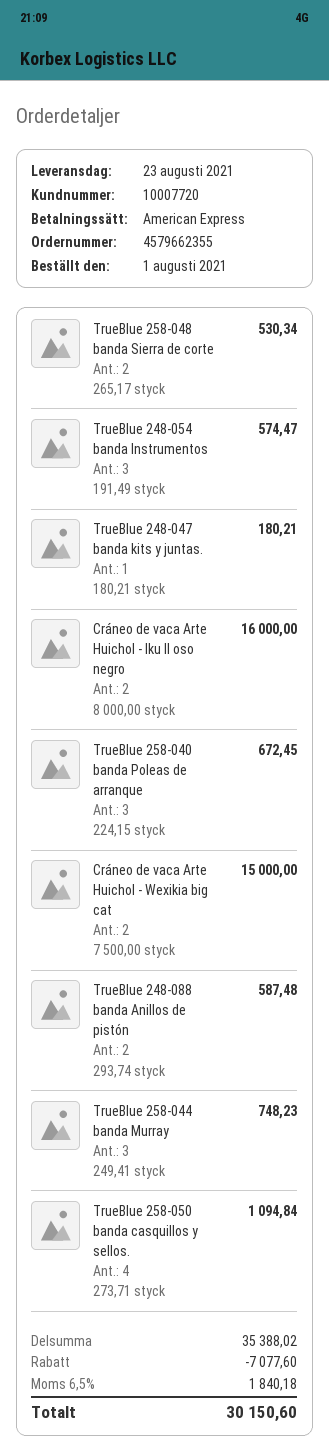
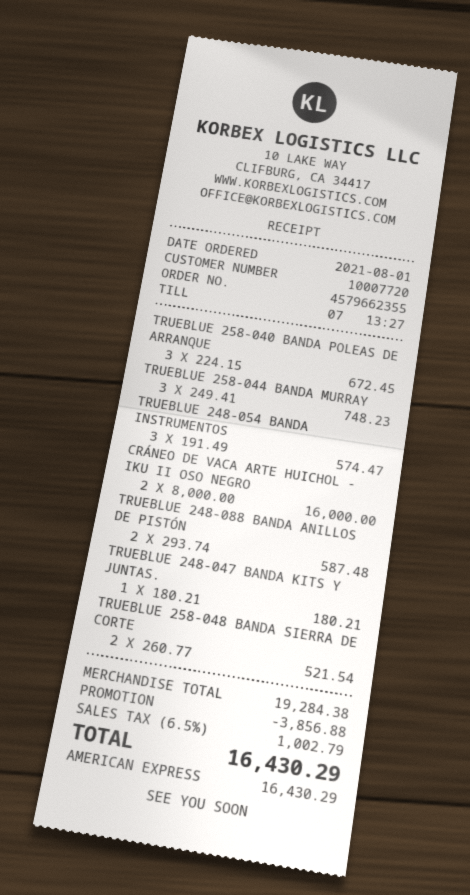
TrueBlue 258-048 banda Sierra de corte: 2 x 265.17 = 530.34 -> 2 x 260.77 = 521.54
Cráneo de vaca Arte Huichol - Wexikia big cat: 2 x 7500.00 = 15000.00 -> none
TrueBlue 258-050 banda casquillos y sellos.: 4 x 273.71 = 1094.84 -> none
subtotal: 35388.02 -> 19284.38
discount: 7077.60 -> 3856.88
tax: 6.5% = 1840.18 -> 6.5% = 1002.79
total: 30150.60 -> 16430.29

